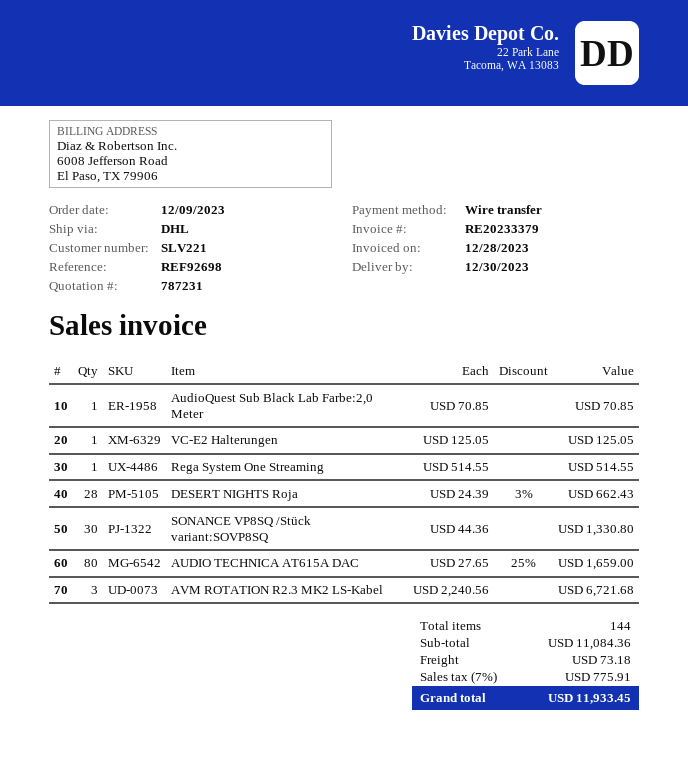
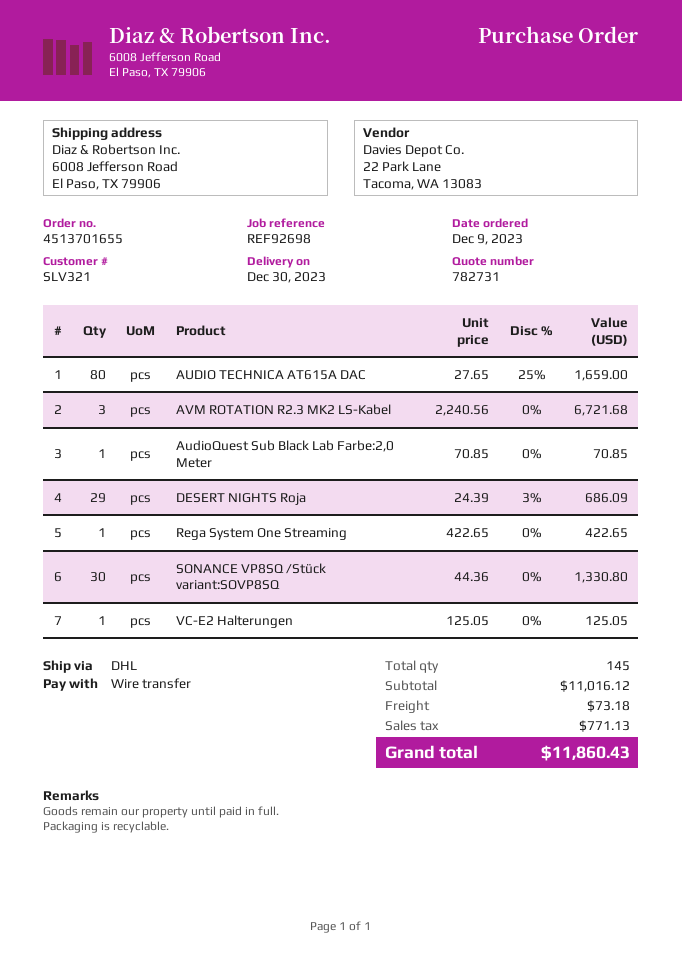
quote number: 787231 -> 782731
customer number: SLV221 -> SLV321
Rega System One Streaming: 1 x 514.55 = 514.55 -> 1 x 422.65 = 422.65
DESERT NIGHTS Roja: 28 x 24.39 - 3% = 662.43 -> 29 x 24.39 - 3% = 686.09
total quantity: 144 -> 145
subtotal: 11084.36 -> 11016.12
tax: 775.91 -> 771.13
total: 11933.45 -> 11860.43

